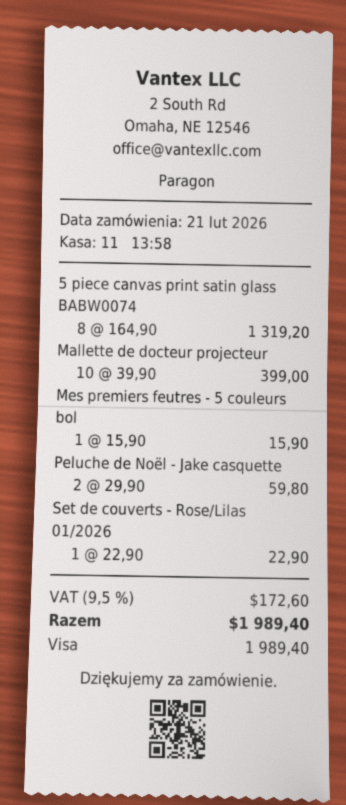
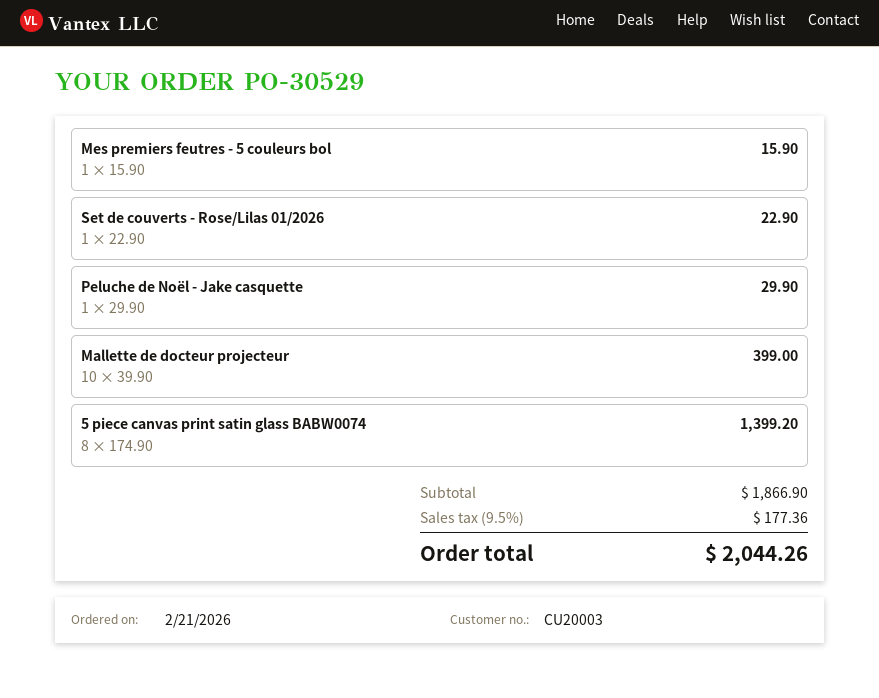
5 piece canvas print satin glass BABW0074: 8 x 164.90 = 1319.20 -> 8 x 174.90 = 1399.20
Peluche de Noël - Jake casquette: 2 x 29.90 = 59.80 -> 1 x 29.90 = 29.90
tax: 9.5% = 172.60 -> 9.5% = 177.36
total: 1989.40 -> 2044.26

